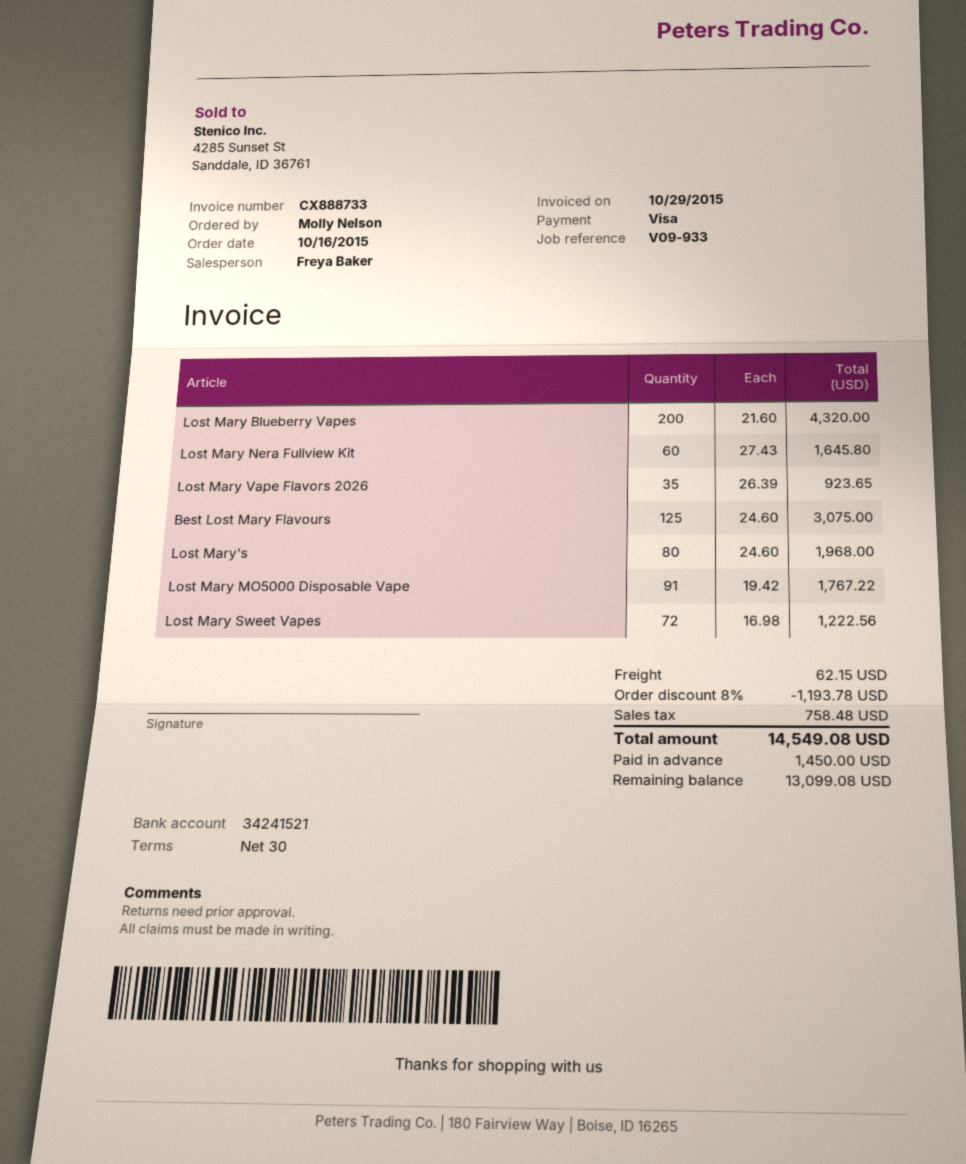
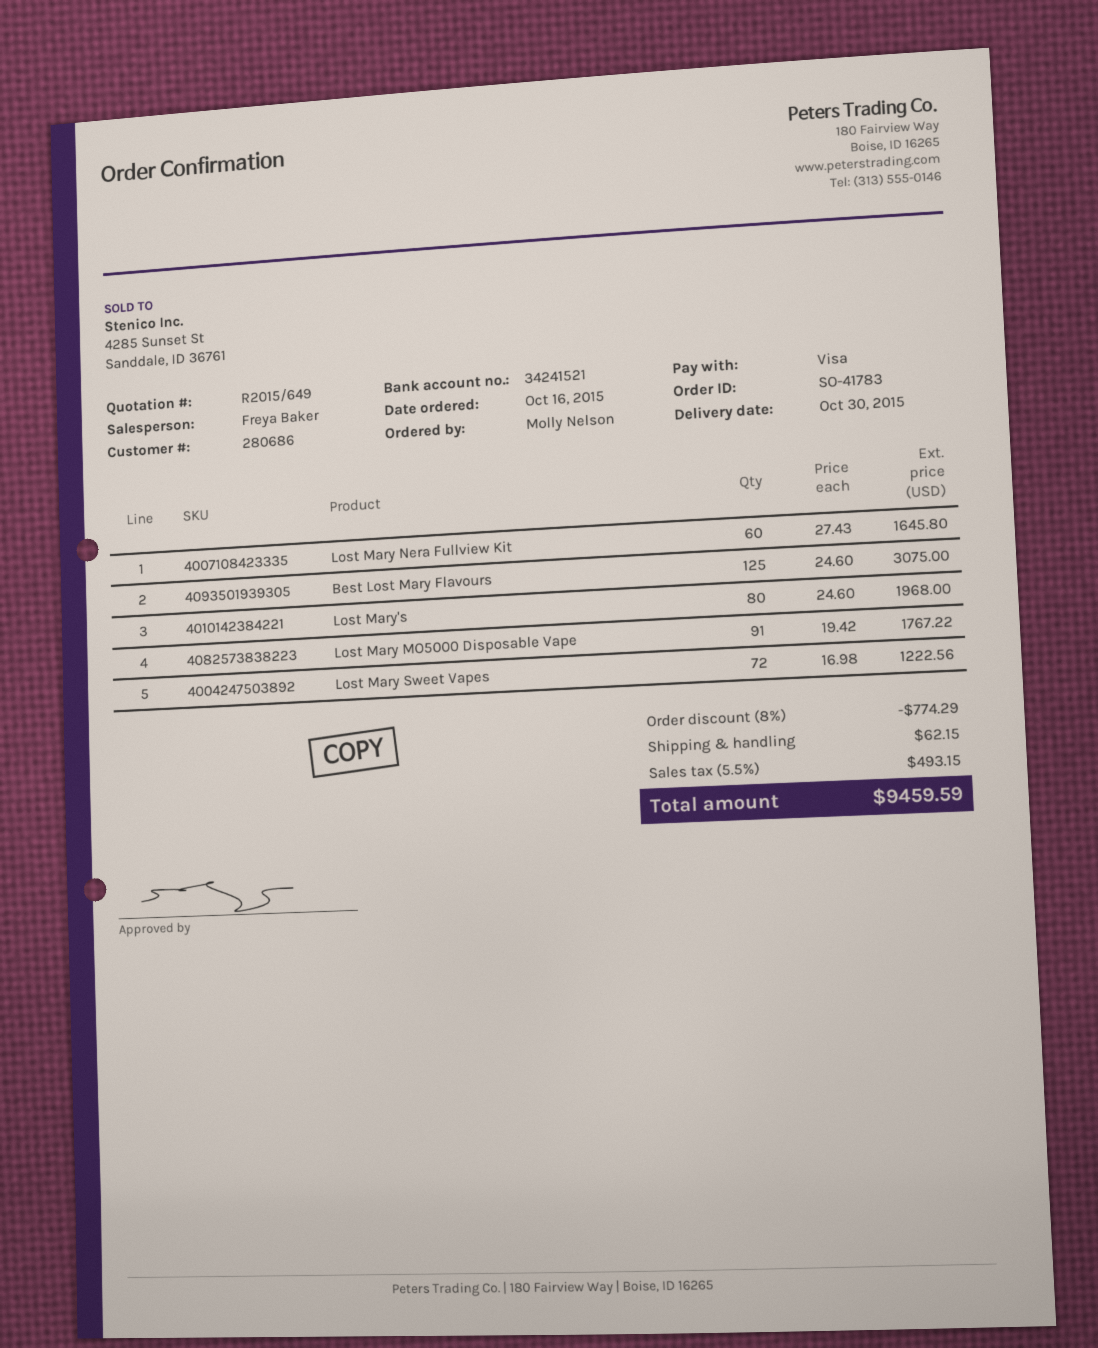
Lost Mary Blueberry Vapes: 200 x 21.60 = 4320.00 -> none
Lost Mary Vape Flavors 2026: 35 x 26.39 = 923.65 -> none
discount: 8% = 1193.78 -> 8% = 774.29
tax: 758.48 -> 493.15
total: 14549.08 -> 9459.59

